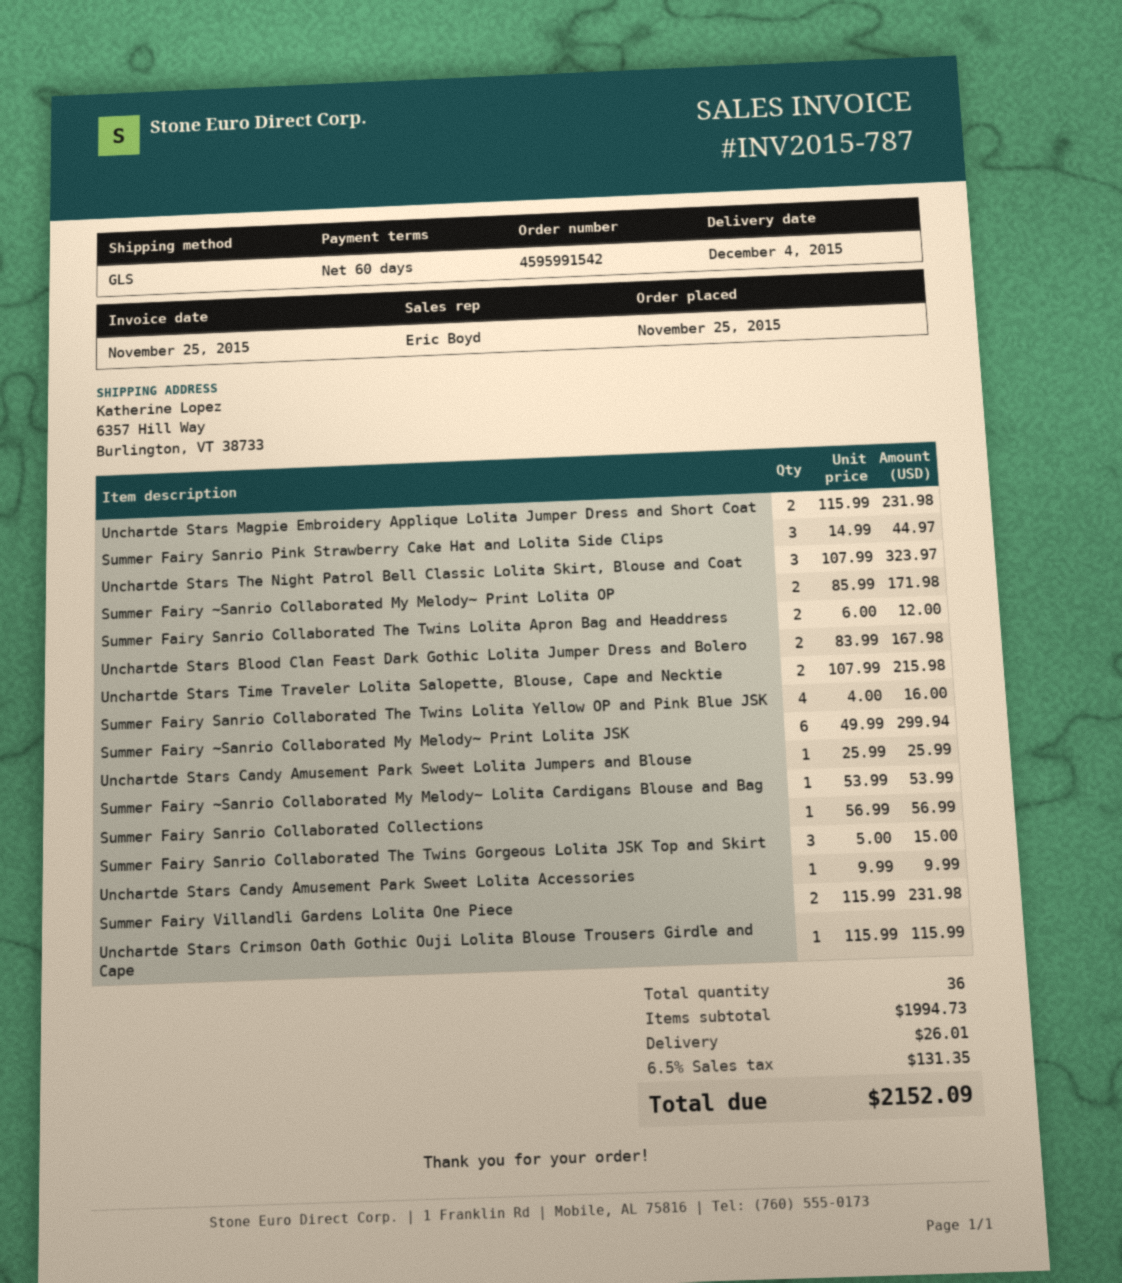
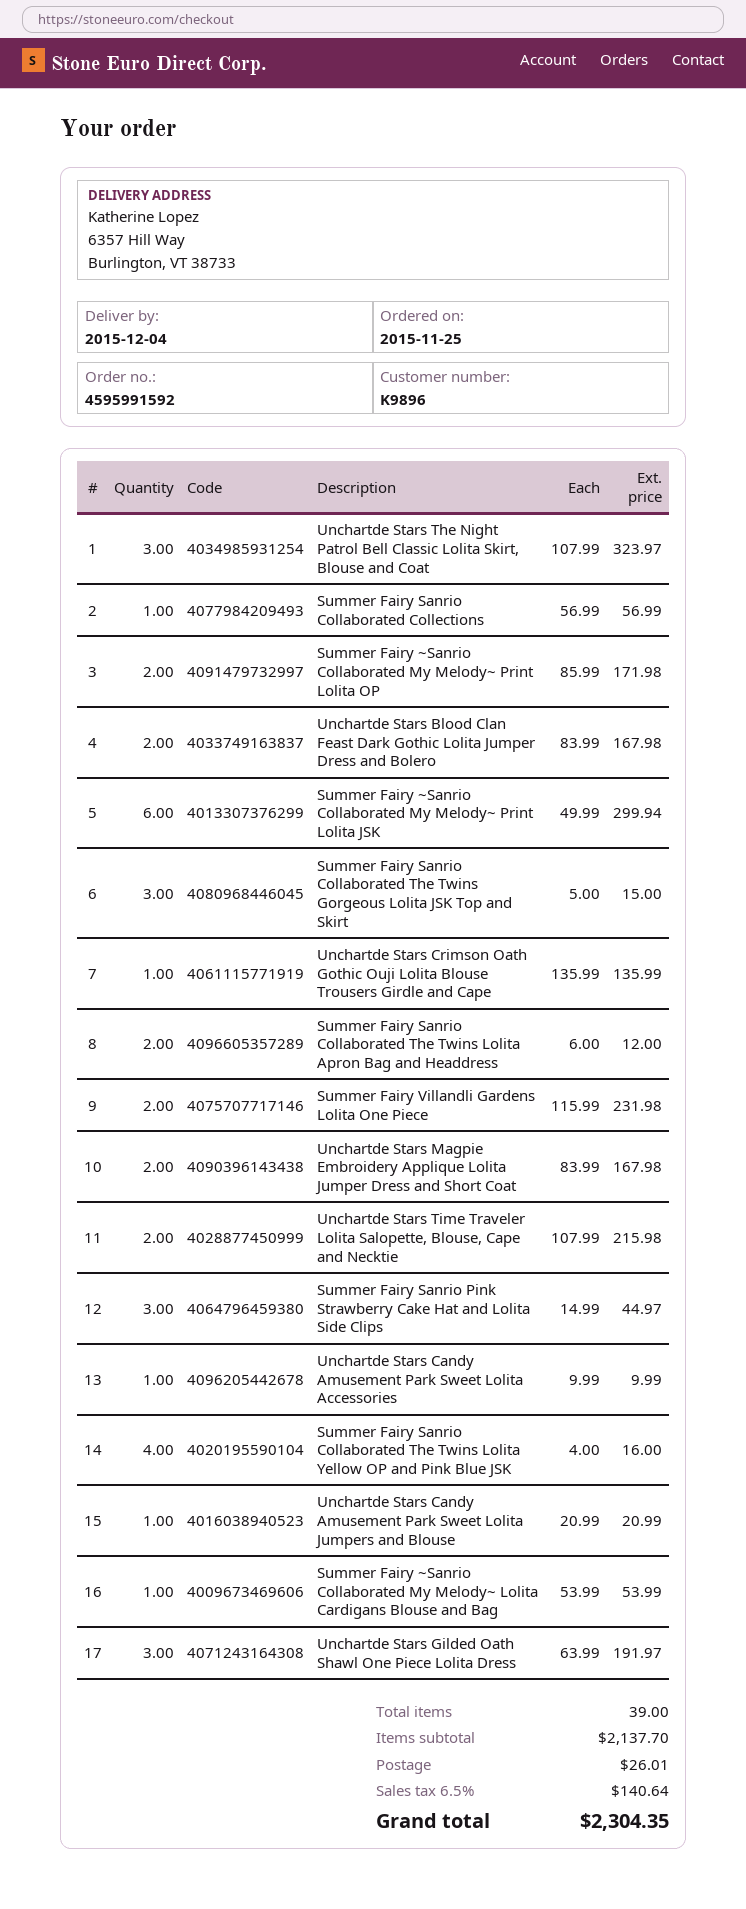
order number: 4595991542 -> 4595991592
Unchartde Stars Magpie Embroidery Applique Lolita Jumper Dress and Short Coat: 2 x 115.99 = 231.98 -> 2 x 83.99 = 167.98
Unchartde Stars Candy Amusement Park Sweet Lolita Jumpers and Blouse: 1 x 25.99 = 25.99 -> 1 x 20.99 = 20.99
Unchartde Stars Crimson Oath Gothic Ouji Lolita Blouse Trousers Girdle and Cape: 1 x 115.99 = 115.99 -> 1 x 135.99 = 135.99
Unchartde Stars Gilded Oath Shawl One Piece Lolita Dress: none -> 3 x 63.99 = 191.97
total quantity: 36 -> 39
subtotal: 1994.73 -> 2137.70
tax: 6.5% = 131.35 -> 6.5% = 140.64
total: 2152.09 -> 2304.35

